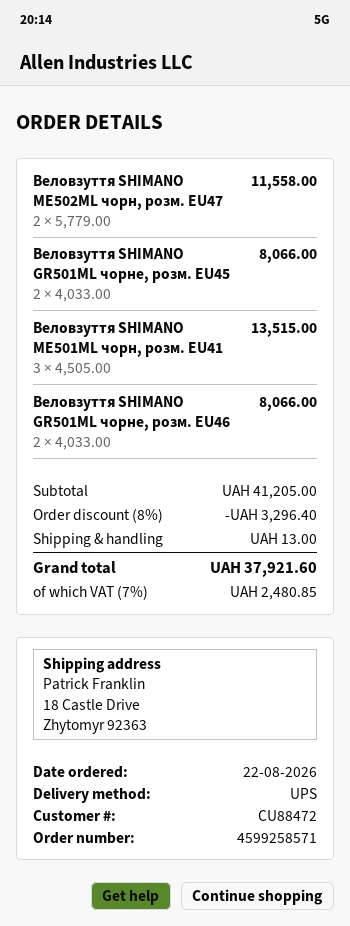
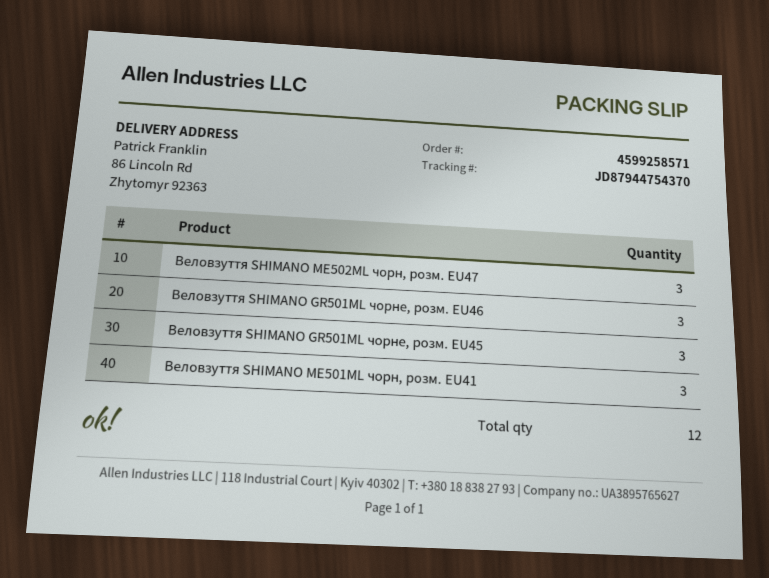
ship to: 18 Castle Drive, Zhytomyr 92363 -> 86 Lincoln Rd, Zhytomyr 92363
Веловзуття SHIMANO ME502ML чорн, розм. EU47: 2 -> 3
Веловзуття SHIMANO GR501ML чорне, розм. EU45: 2 -> 3
Веловзуття SHIMANO GR501ML чорне, розм. EU46: 2 -> 3

